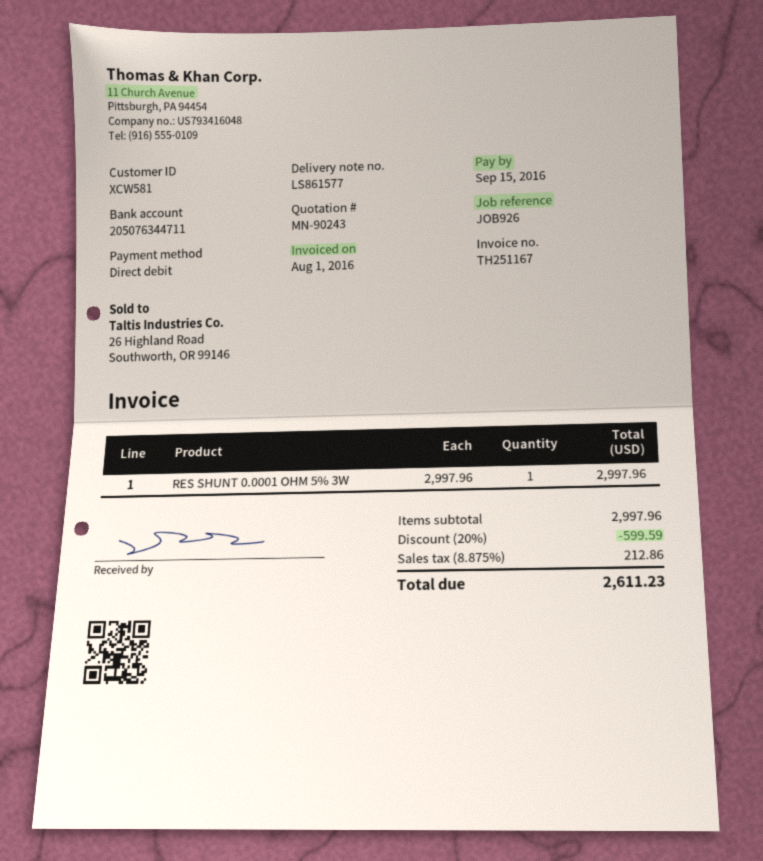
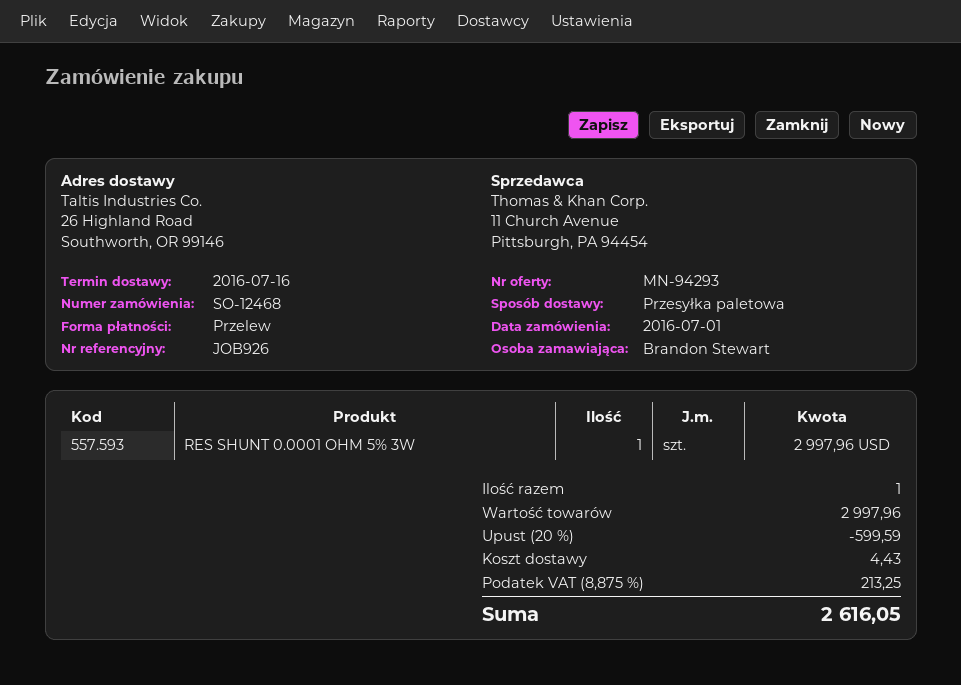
quote number: MN-90243 -> MN-94293
payment method: direct debit -> bank transfer
shipping: none -> 4.43
tax: 8.875% = 212.86 -> 8.875% = 213.25
total: 2611.23 -> 2616.05

